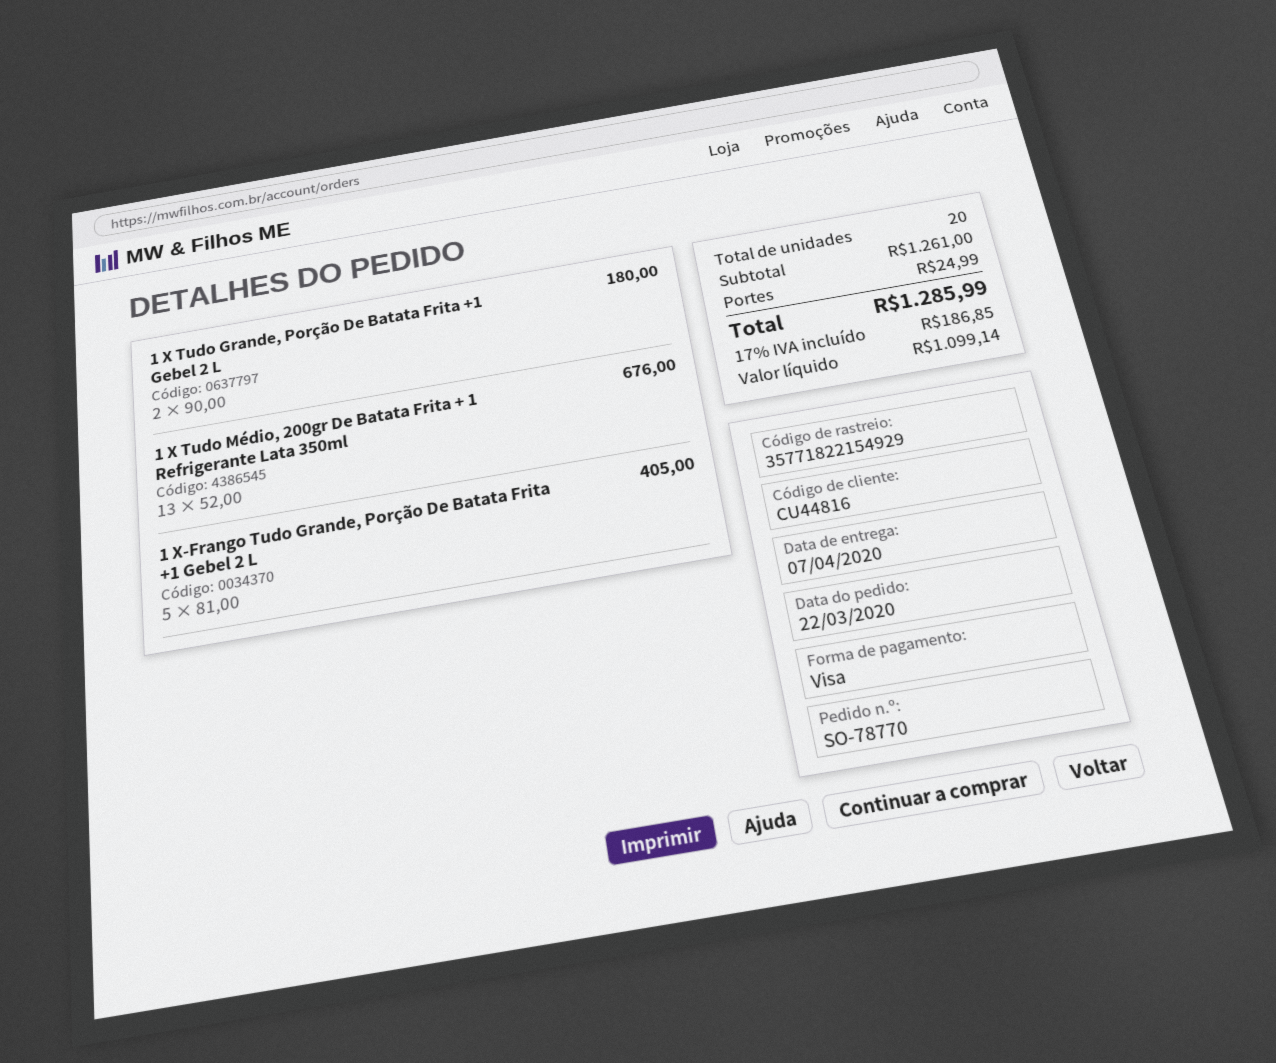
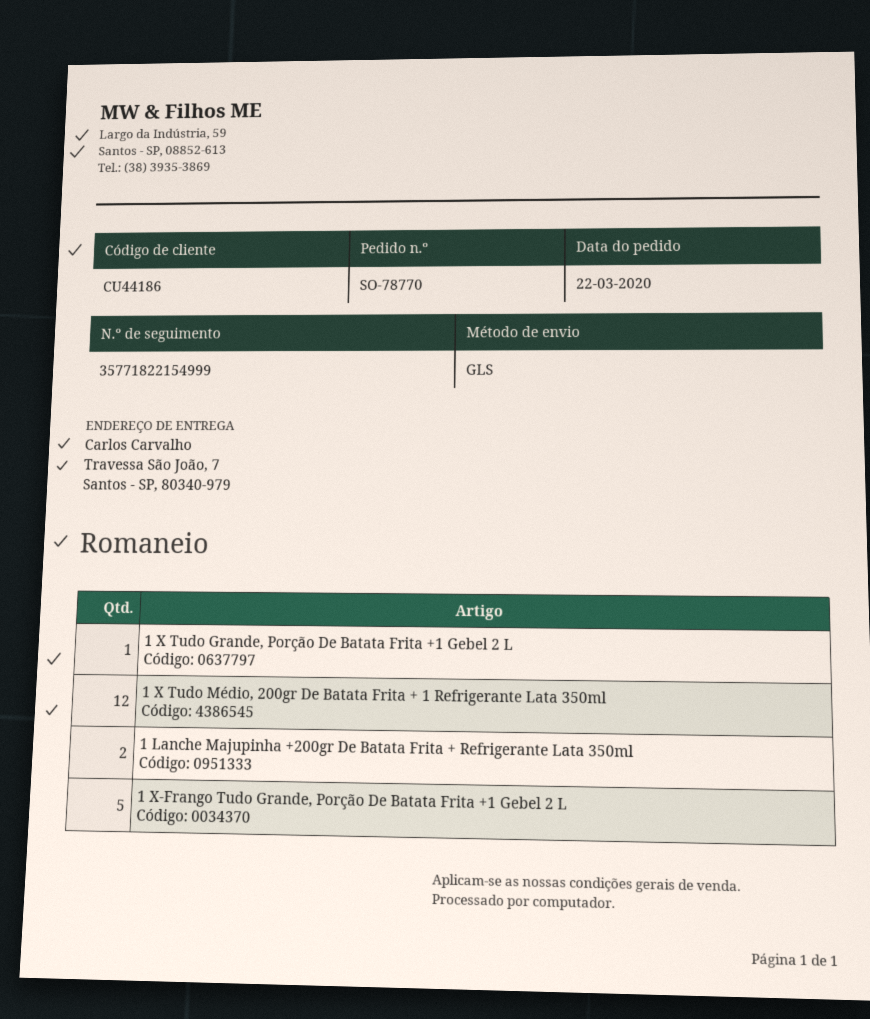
customer number: CU44816 -> CU44186
tracking number: 35771822154929 -> 35771822154999
1 X Tudo Grande, Porção De Batata Frita +1 Gebel 2 L: 2 -> 1
1 X Tudo Médio, 200gr De Batata Frita + 1 Refrigerante Lata 350ml: 13 -> 12
1 Lanche Majupinha +200gr De Batata Frita + Refrigerante Lata 350ml: none -> 2

